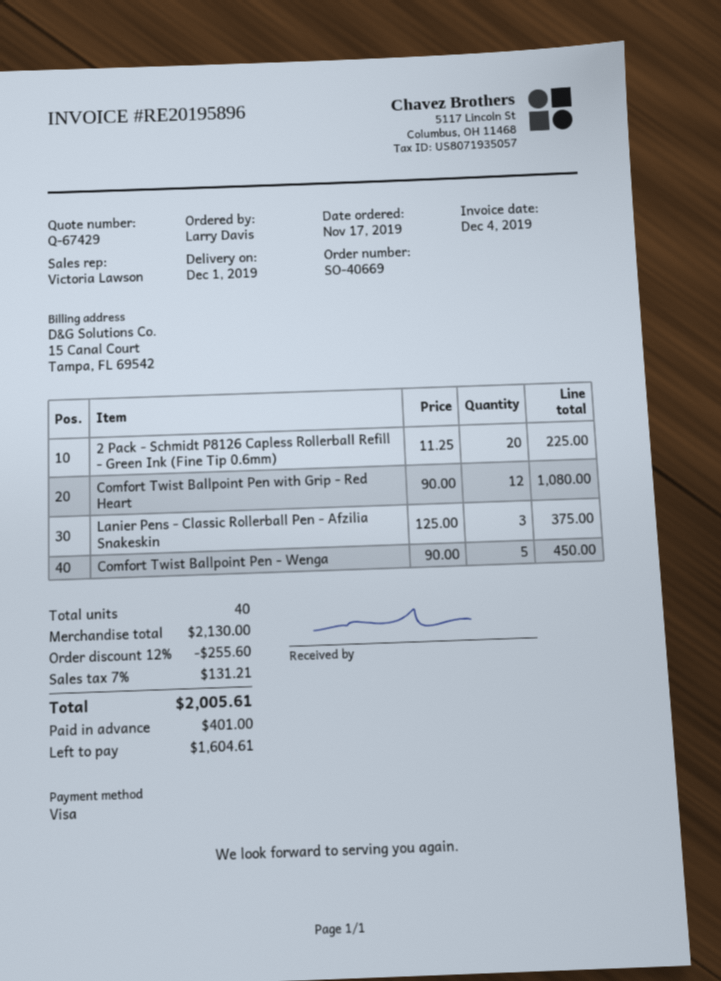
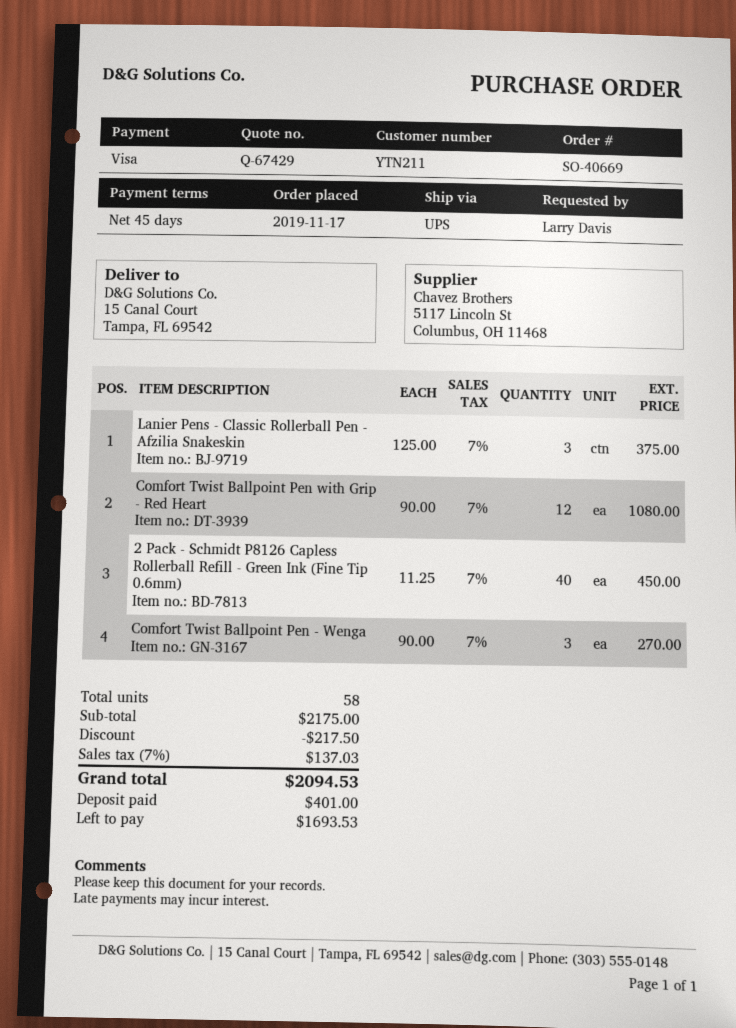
2 Pack - Schmidt P8126 Capless Rollerball Refill - Green Ink (Fine Tip 0.6mm): 20 x 11.25 = 225.00 -> 40 x 11.25 = 450.00
Comfort Twist Ballpoint Pen - Wenga: 5 x 90.00 = 450.00 -> 3 x 90.00 = 270.00
total quantity: 40 -> 58
subtotal: 2130.00 -> 2175.00
discount: 255.60 -> 217.50
tax: 7% = 131.21 -> 7% = 137.03
total: 2005.61 -> 2094.53
balance: 1604.61 -> 1693.53

